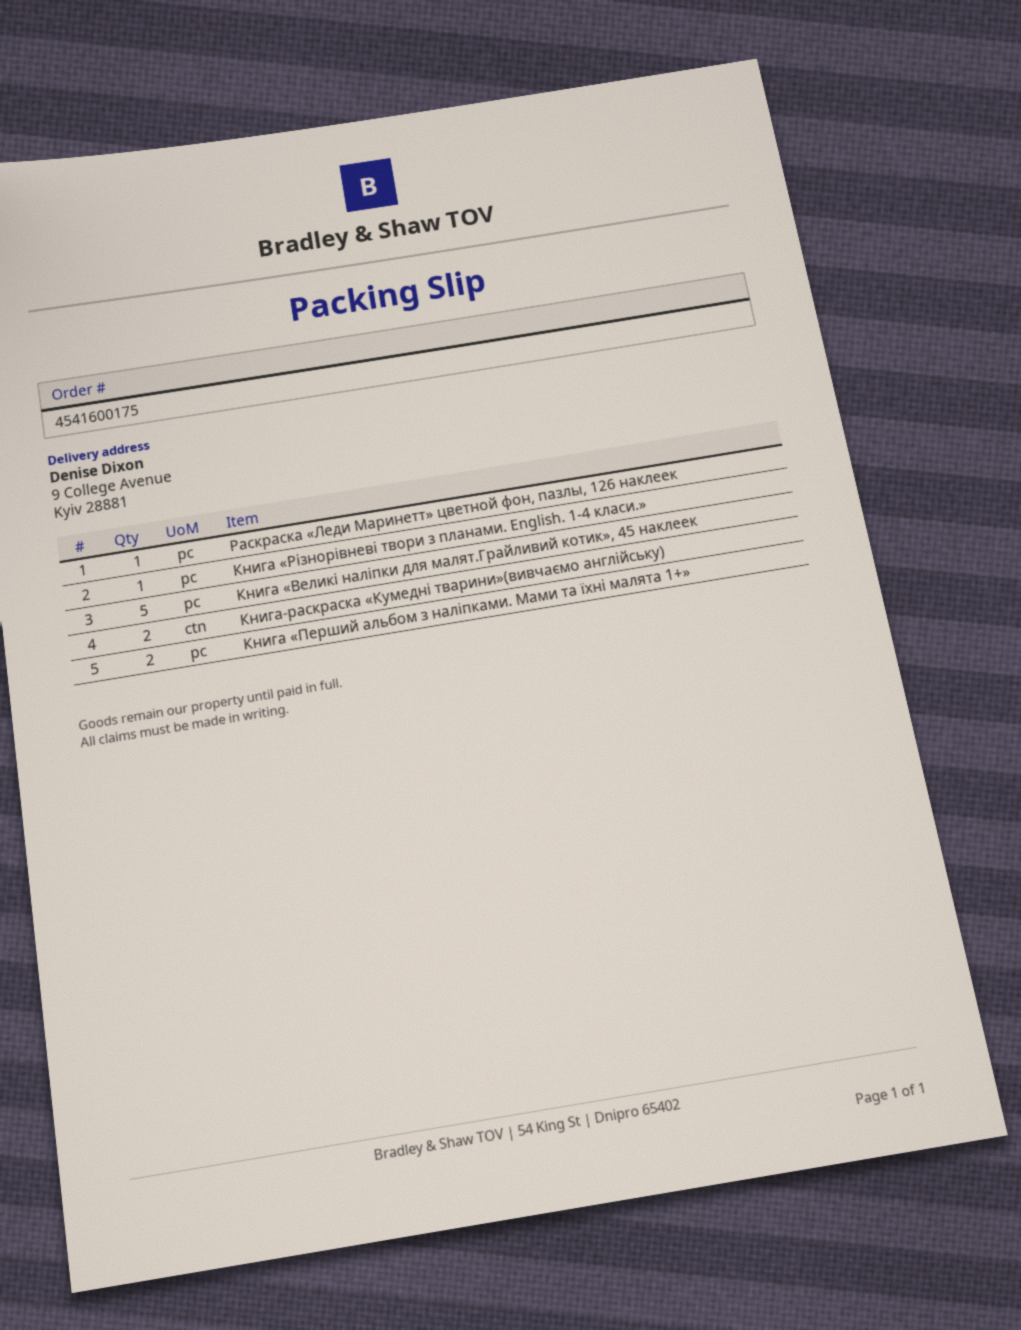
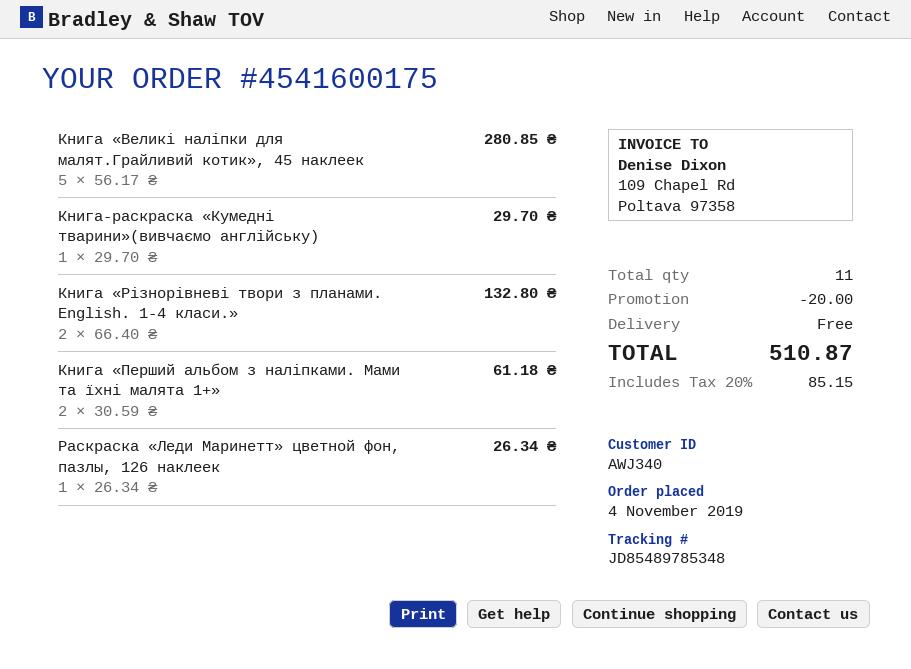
Книга «Різнорівневі твори з планами. English. 1-4 класи.»: 1 -> 2
Книга-раскраска «Кумедні тварини»(вивчаємо англійську): 2 -> 1

